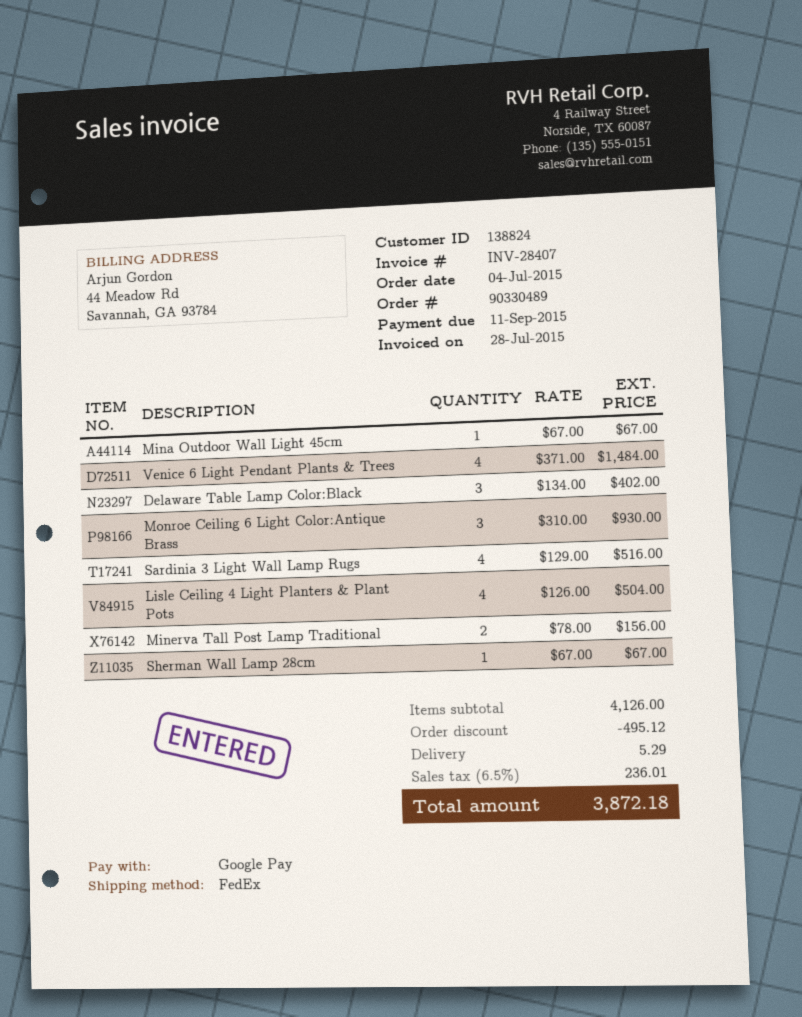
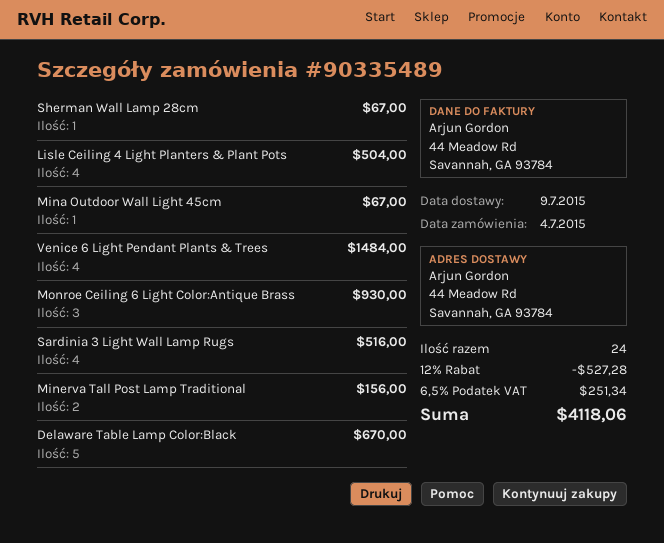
order number: 90330489 -> 90335489
Delaware Table Lamp Color:Black: 3 for 402.00 -> 5 for 670.00
discount: 495.12 -> 527.28
shipping: 5.29 -> none
tax: 6.5% = 236.01 -> 6.5% = 251.34
total: 3872.18 -> 4118.06

